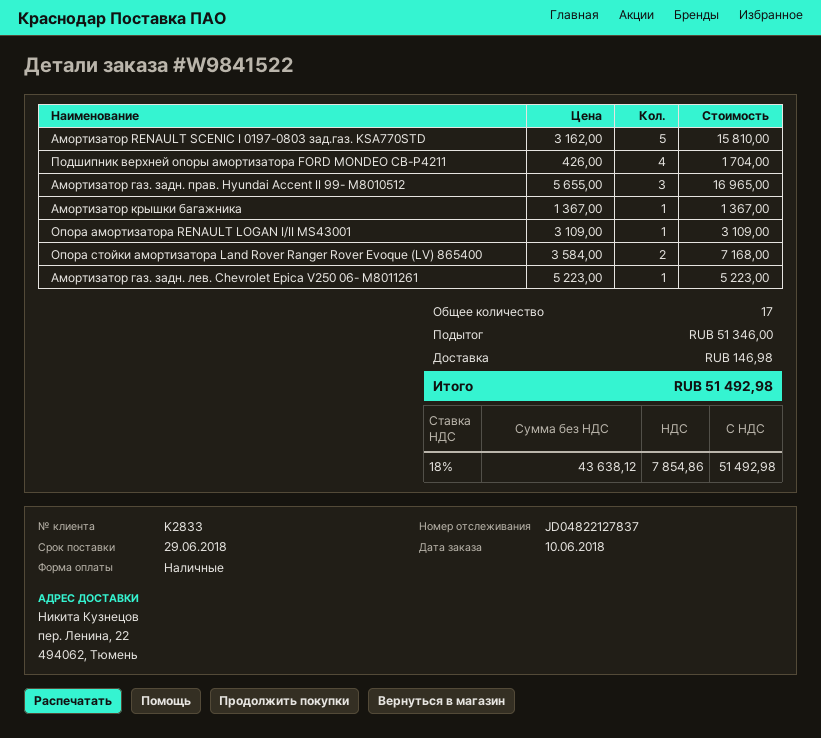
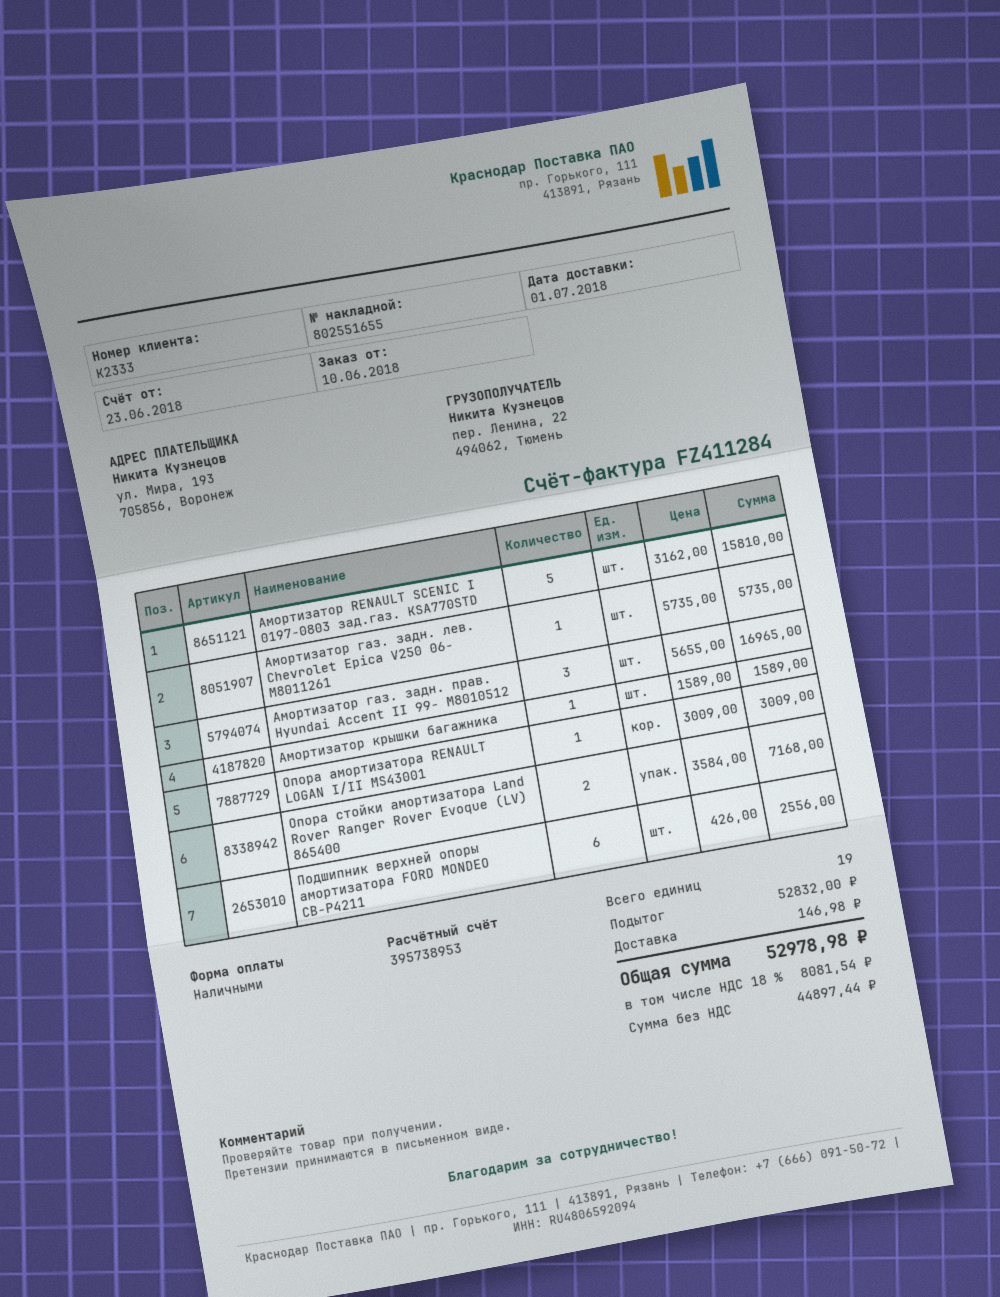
delivery date: 2018-06-29 -> 2018-07-01
customer number: K2833 -> K2333
Подшипник верхней опоры амортизатора FORD MONDEO CB-P4211: 4 x 426.00 = 1704.00 -> 6 x 426.00 = 2556.00
Амортизатор крышки багажника: 1 x 1367.00 = 1367.00 -> 1 x 1589.00 = 1589.00
Опора амортизатора RENAULT LOGAN I/II MS43001: 1 x 3109.00 = 3109.00 -> 1 x 3009.00 = 3009.00
Амортизатор газ. задн. лев. Chevrolet Epica V250 06- M8011261: 1 x 5223.00 = 5223.00 -> 1 x 5735.00 = 5735.00
total quantity: 17 -> 19
subtotal: 51346.00 -> 52832.00
net: 43638.12 -> 44897.44
tax: 18% = 7854.86 -> 18% = 8081.54
total: 51492.98 -> 52978.98

